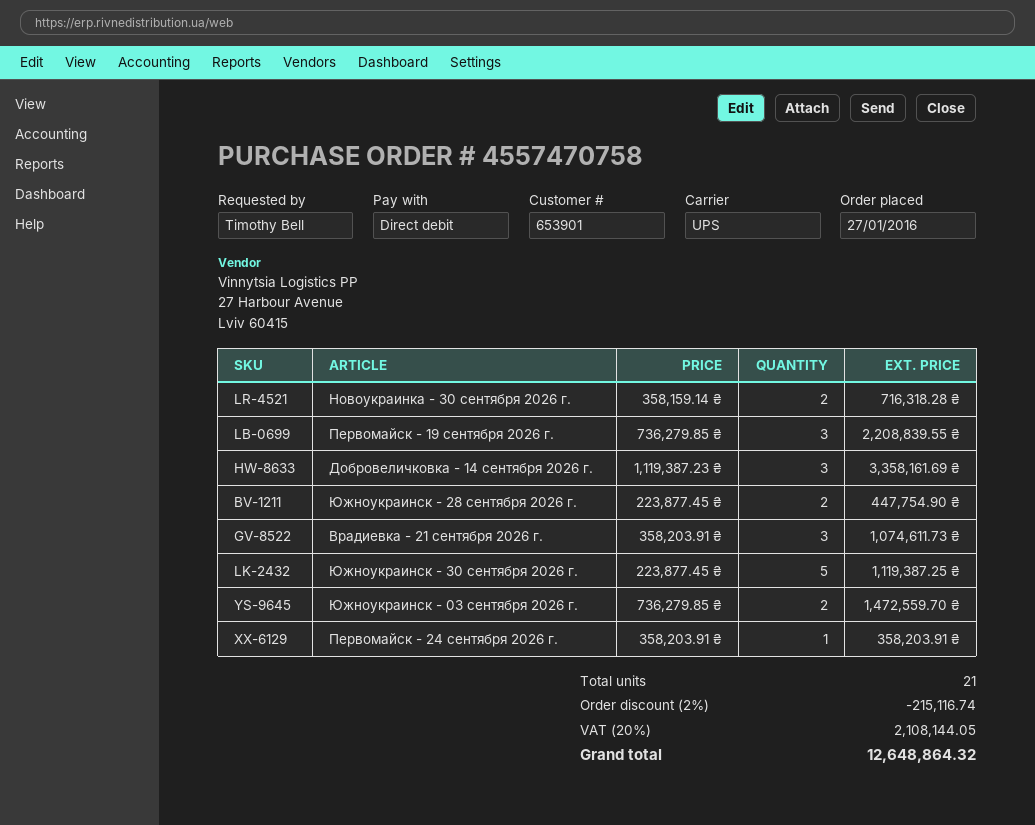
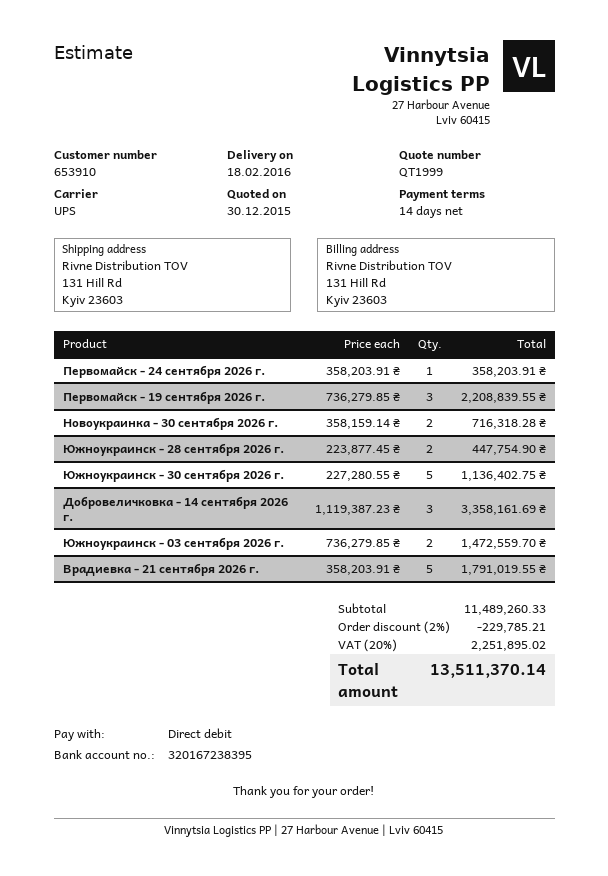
customer number: 653901 -> 653910
Врадиевка - 21 сентября 2026 г.: 3 x 358203.91 = 1074611.73 -> 5 x 358203.91 = 1791019.55
Южноукраинск - 30 сентября 2026 г.: 5 x 223877.45 = 1119387.25 -> 5 x 227280.55 = 1136402.75
discount: 2% = 215116.74 -> 2% = 229785.21
tax: 20% = 2108144.05 -> 20% = 2251895.02
total: 12648864.32 -> 13511370.14

